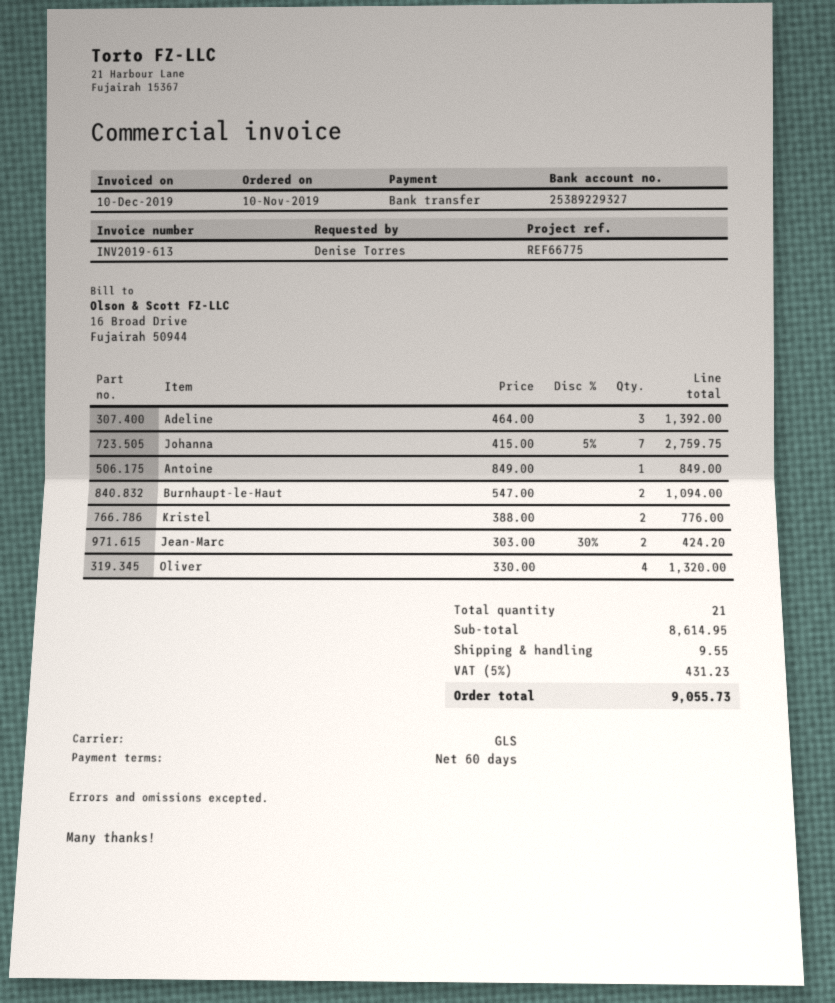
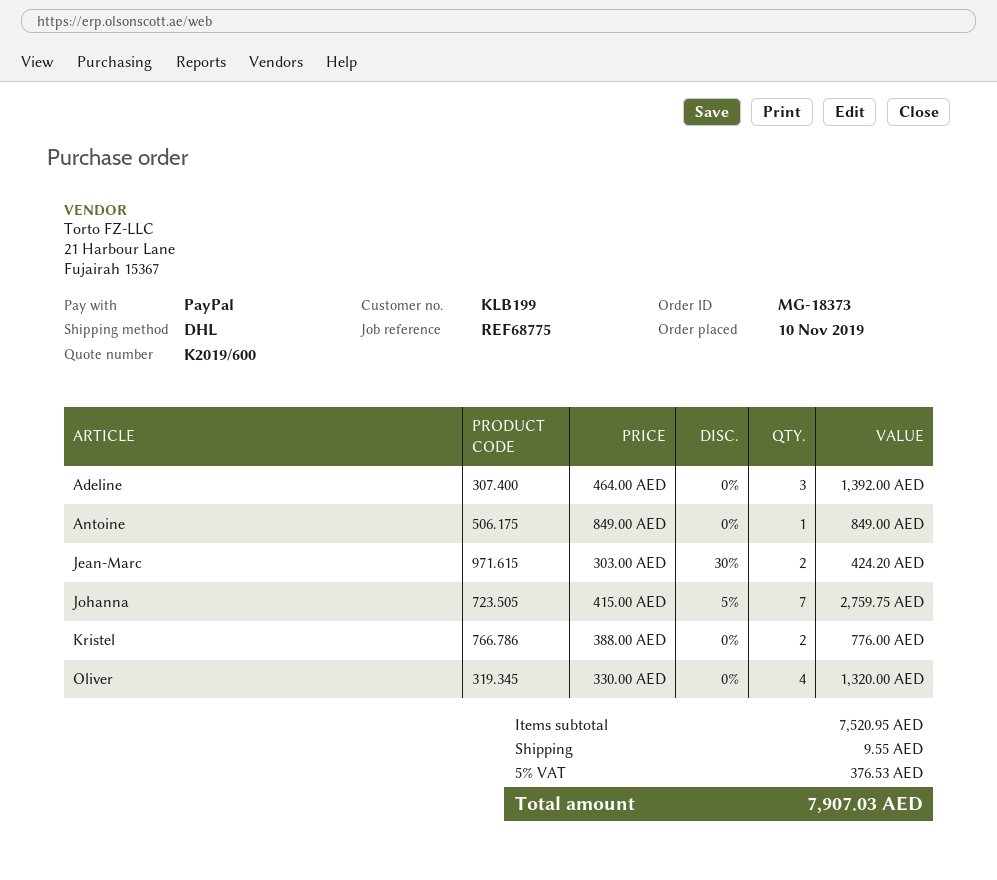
reference: REF66775 -> REF68775
payment method: bank transfer -> PayPal
shipping method: GLS -> DHL
Burnhaupt-le-Haut: 2 x 547.00 = 1094.00 -> none
subtotal: 8614.95 -> 7520.95
tax: 5% = 431.23 -> 5% = 376.53
total: 9055.73 -> 7907.03

